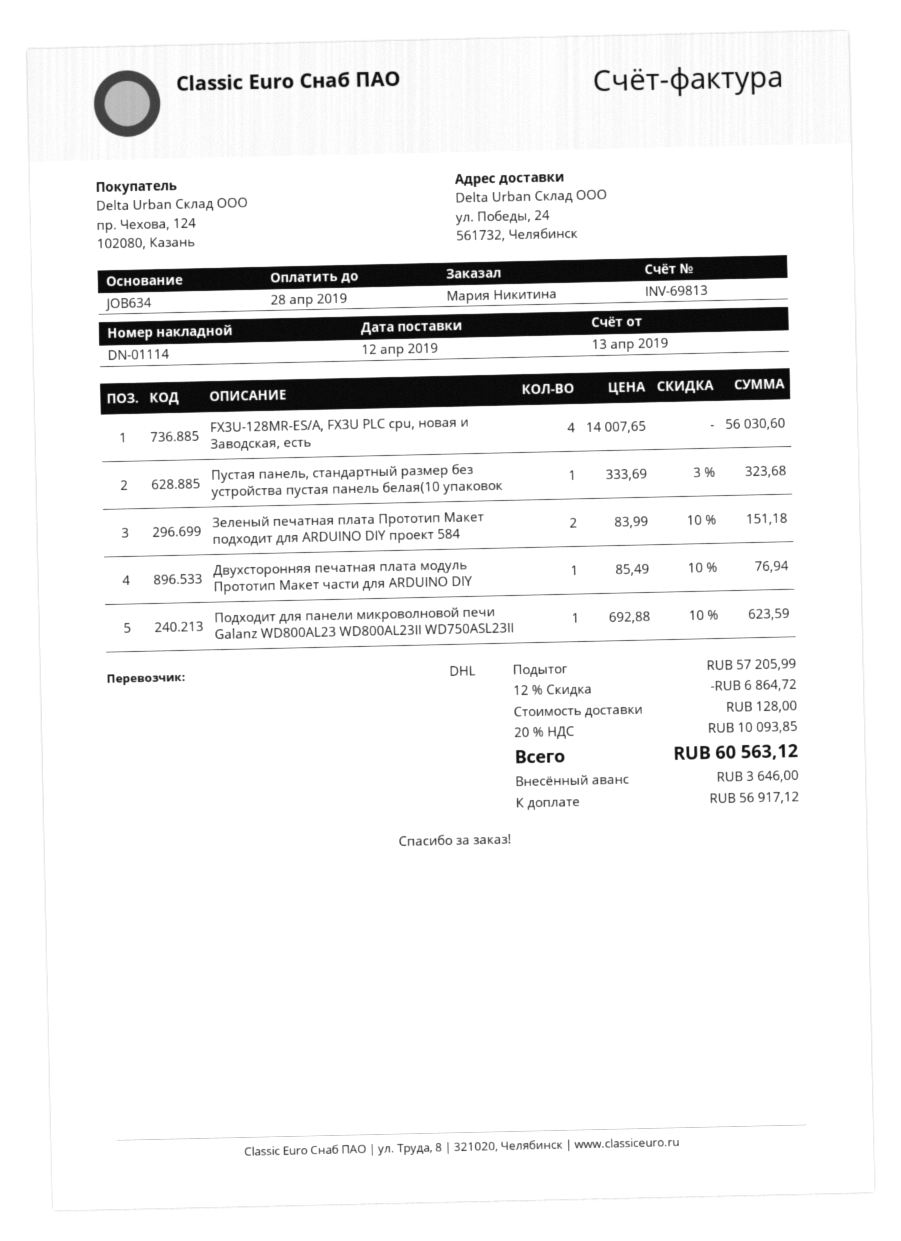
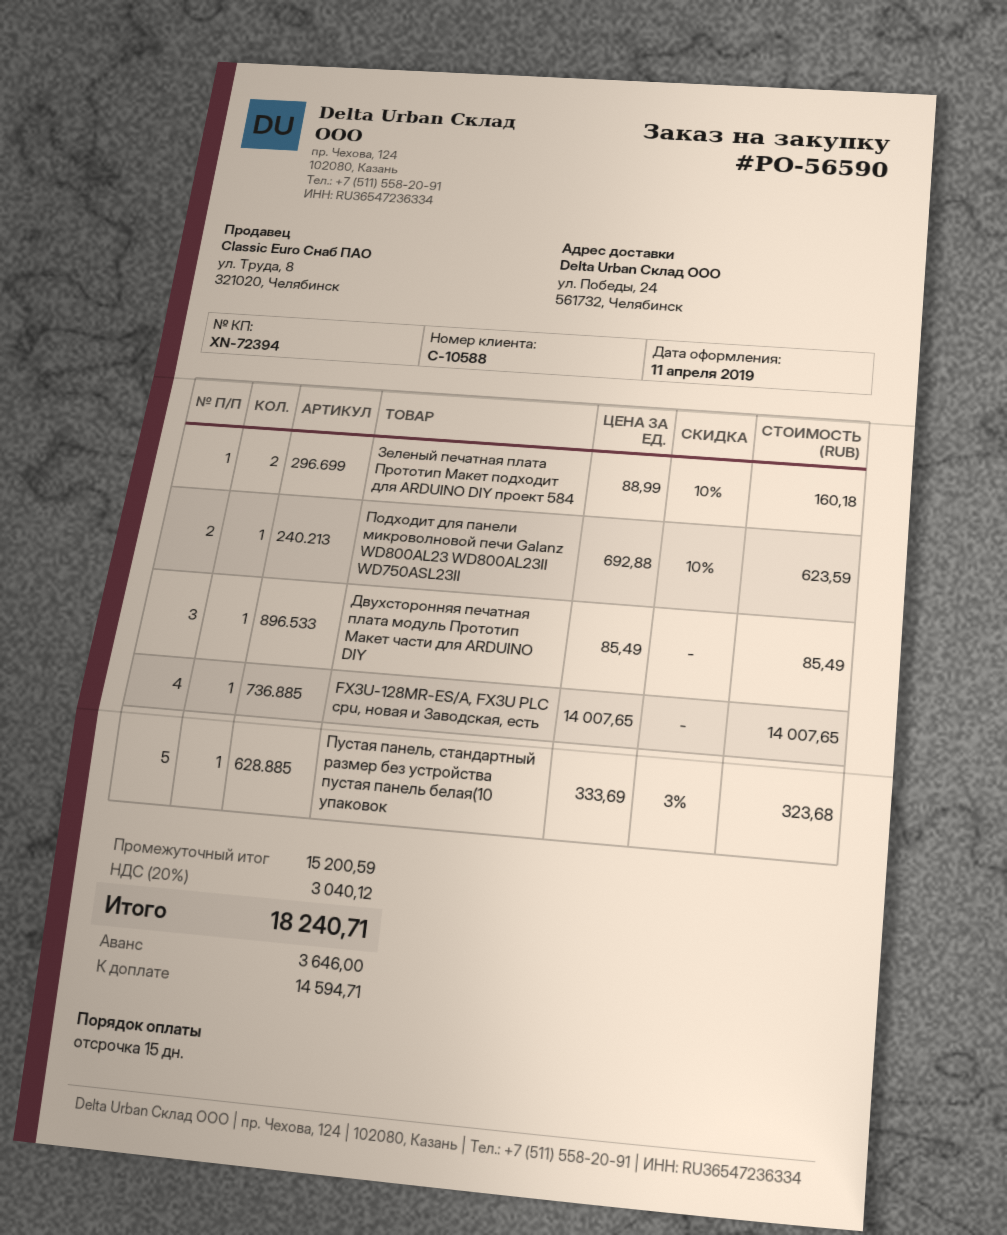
FX3U-128MR-ES/A, FX3U PLC cpu, новая и Заводская, есть: 4 x 14007.65 = 56030.60 -> 1 x 14007.65 = 14007.65
Зеленый печатная плата Прототип Макет подходит для ARDUINO DIY проект 584: 2 x 83.99 - 10% = 151.18 -> 2 x 88.99 - 10% = 160.18
Двухсторонняя печатная плата модуль Прототип Макет части для ARDUINO DIY: 1 x 85.49 - 10% = 76.94 -> 1 x 85.49 = 85.49
subtotal: 57205.99 -> 15200.59
discount: 12% = 6864.72 -> none
shipping: 128.00 -> none
tax: 20% = 10093.85 -> 20% = 3040.12
total: 60563.12 -> 18240.71
balance: 56917.12 -> 14594.71

